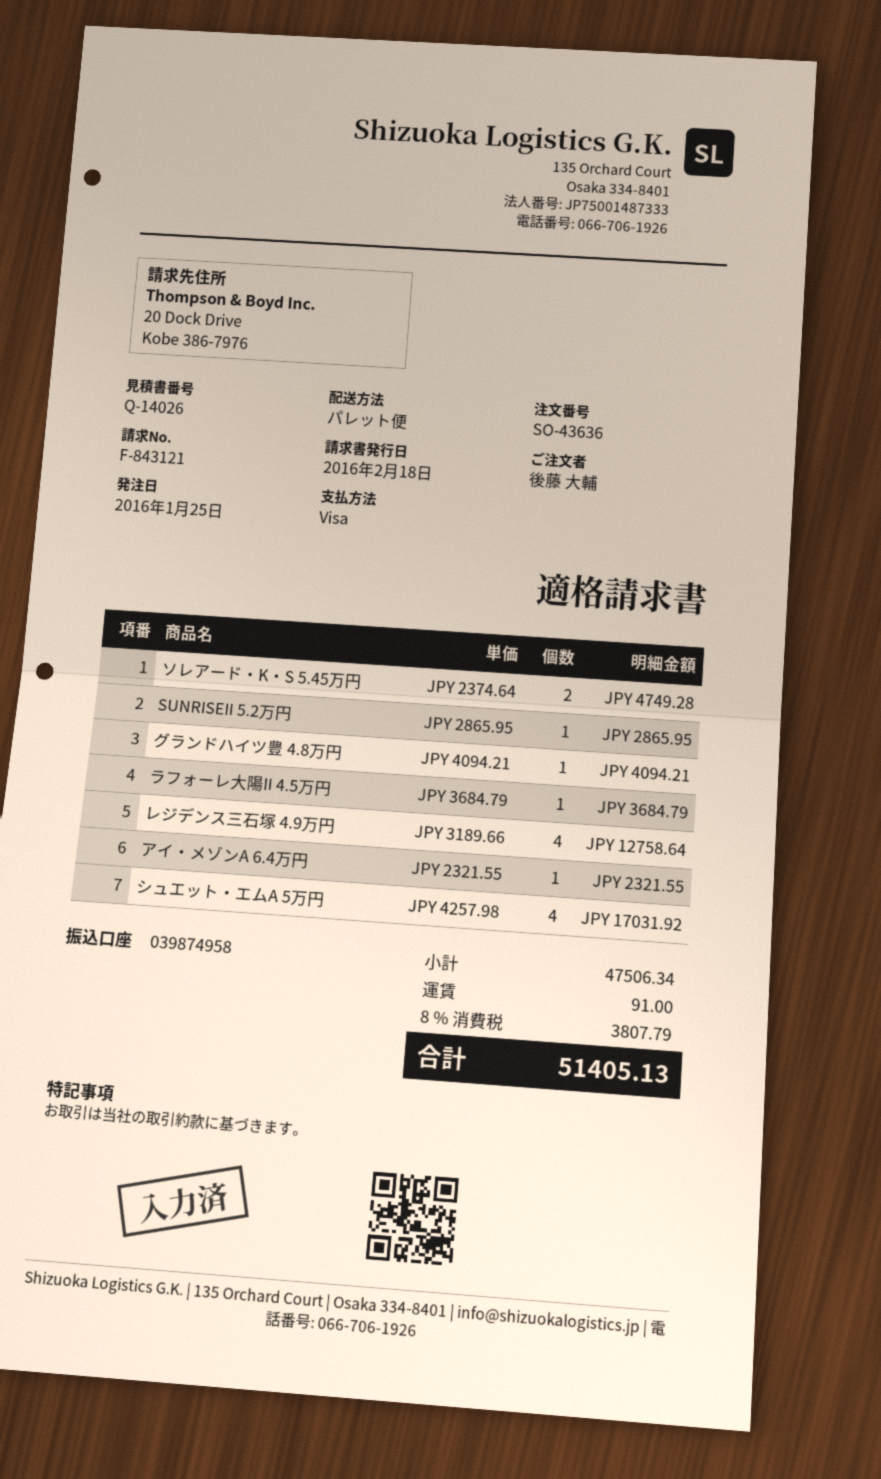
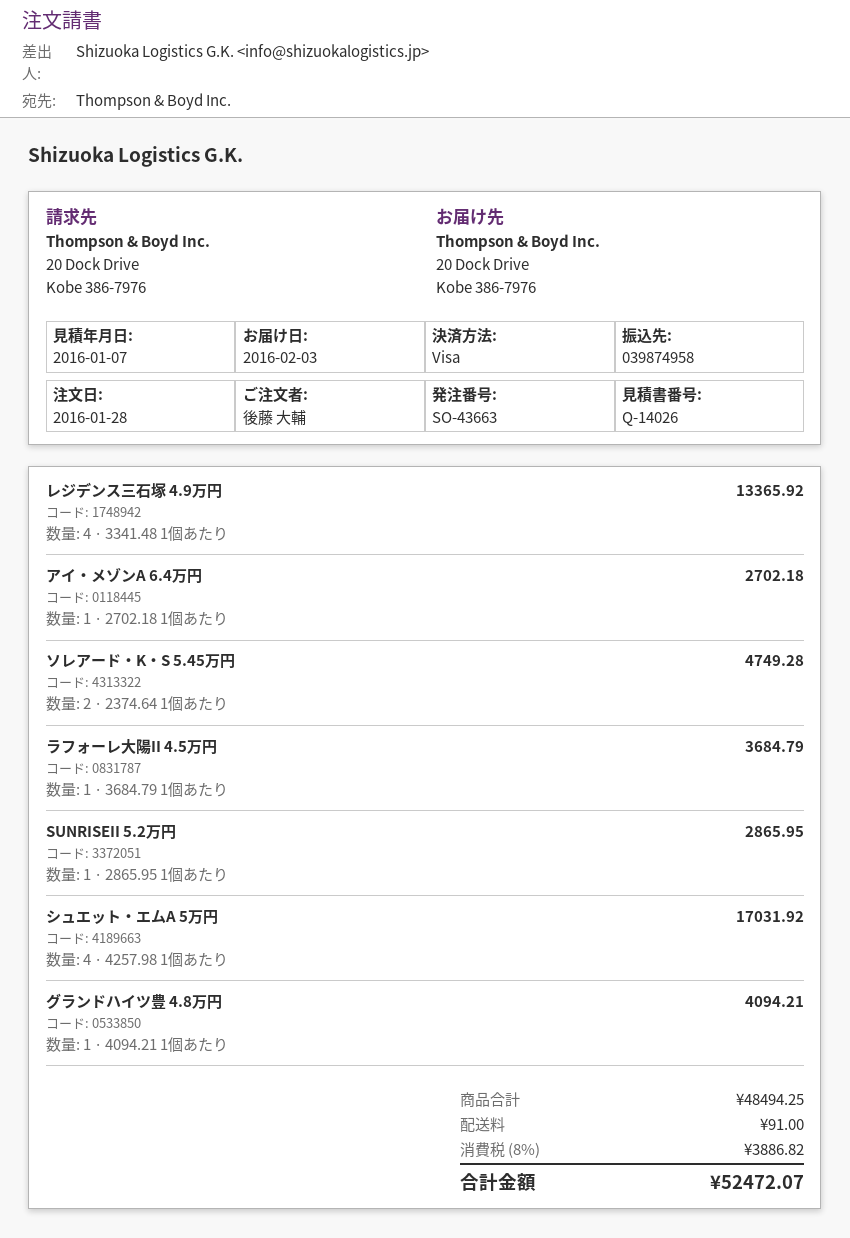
order number: SO-43636 -> SO-43663
order date: 2016-01-25 -> 2016-01-28
レジデンス三石塚 4.9万円: 4 x 3189.66 = 12758.64 -> 4 x 3341.48 = 13365.92
アイ・メゾンA 6.4万円: 1 x 2321.55 = 2321.55 -> 1 x 2702.18 = 2702.18
subtotal: 47506.34 -> 48494.25
tax: 8% = 3807.79 -> 8% = 3886.82
total: 51405.13 -> 52472.07

